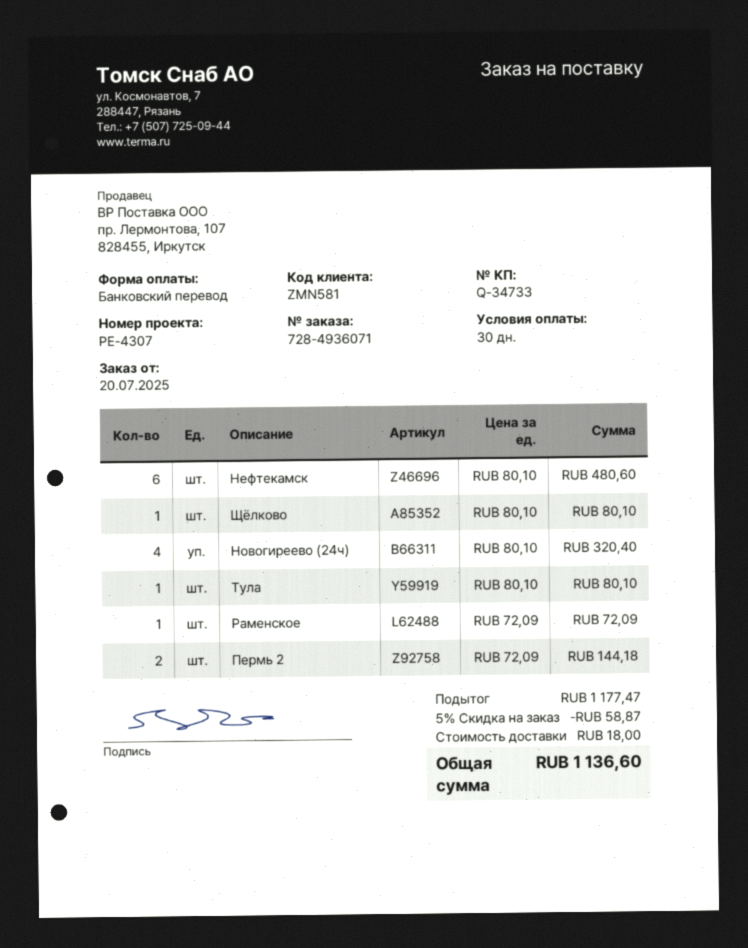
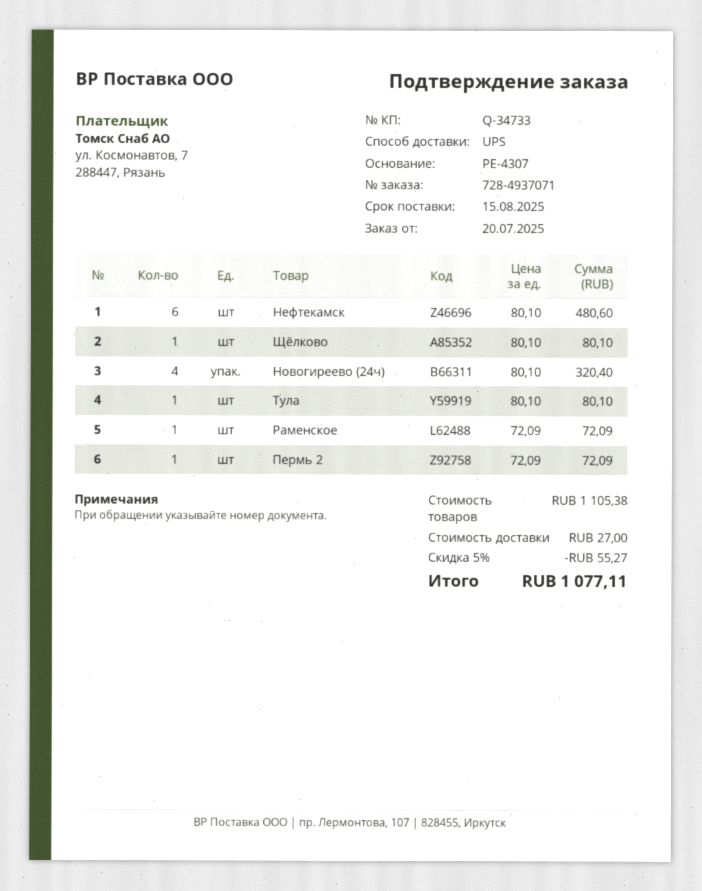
order number: 728-4936071 -> 728-4937071
Пермь 2: 2 x 72.09 = 144.18 -> 1 x 72.09 = 72.09
subtotal: 1177.47 -> 1105.38
discount: 5% = 58.87 -> 5% = 55.27
shipping: 18.00 -> 27.00
total: 1136.60 -> 1077.11

